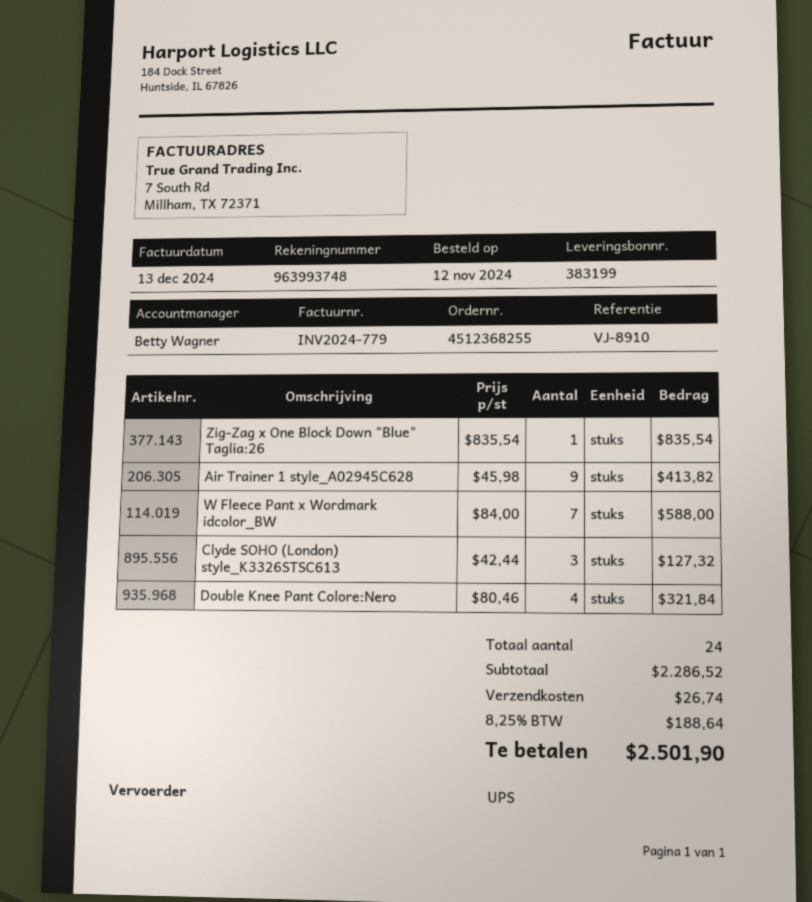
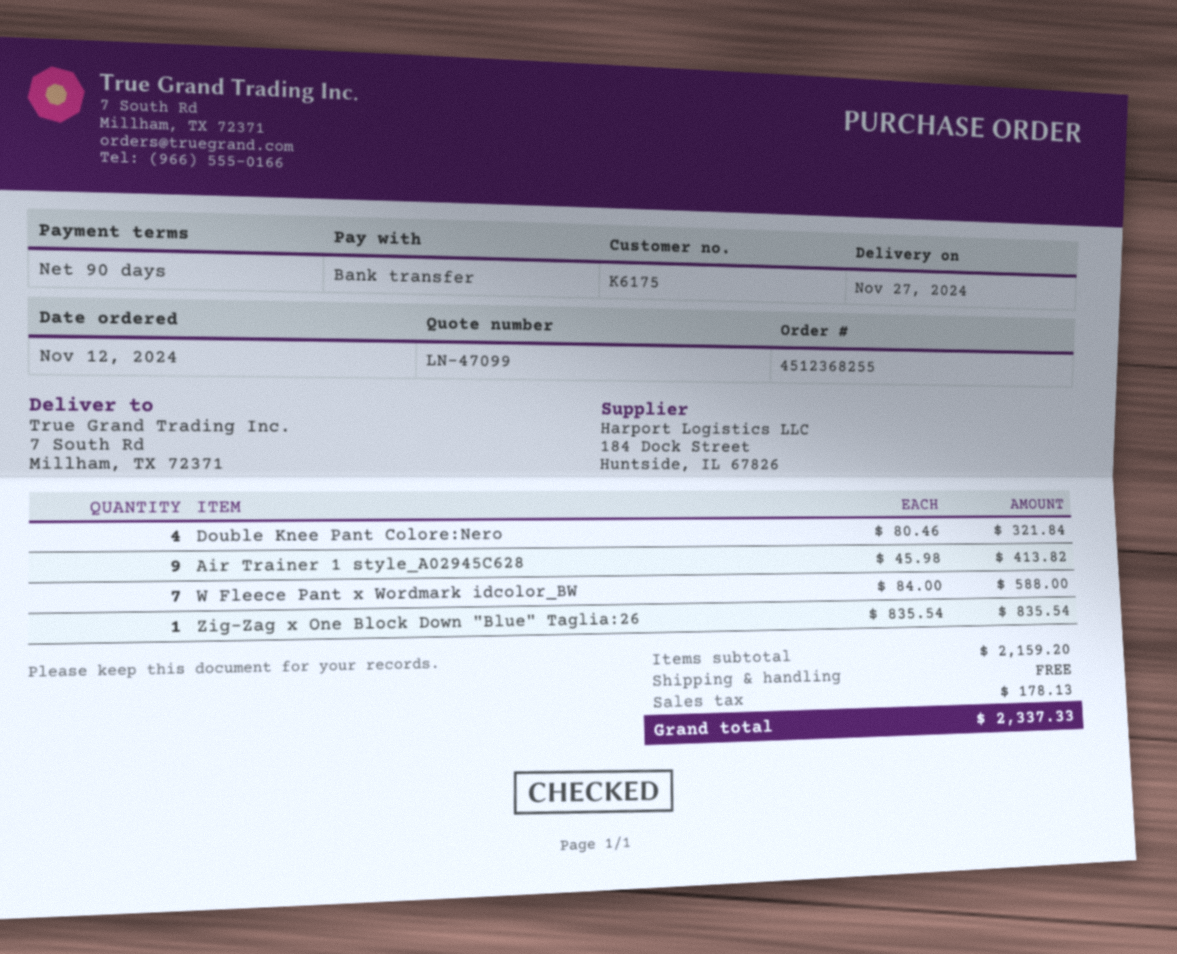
Clyde SOHO (London) style_K3326STSC613: 3 x 42.44 = 127.32 -> none
subtotal: 2286.52 -> 2159.20
shipping: 26.74 -> 0.00
tax: 188.64 -> 178.13
total: 2501.90 -> 2337.33

